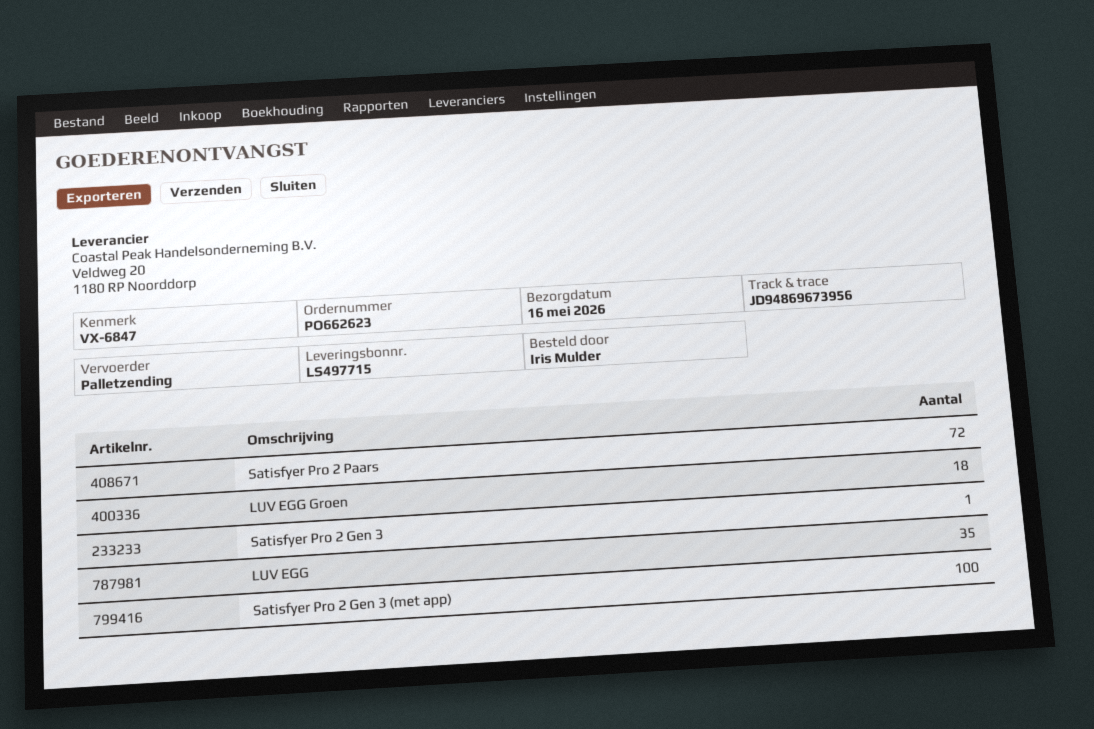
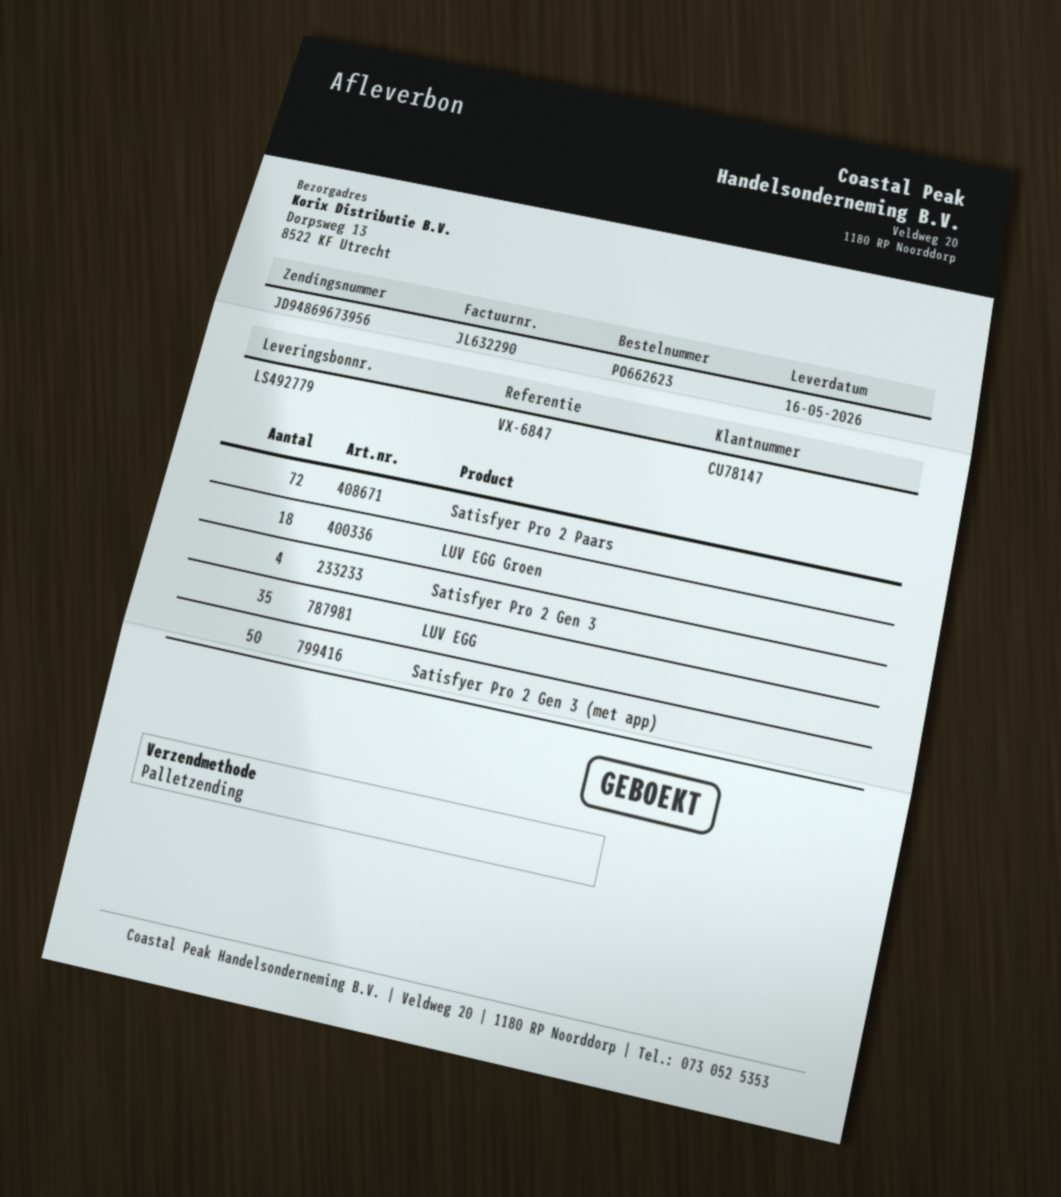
delivery note number: LS497715 -> LS492779
Satisfyer Pro 2 Gen 3: 1 -> 4
Satisfyer Pro 2 Gen 3 (met app): 100 -> 50

